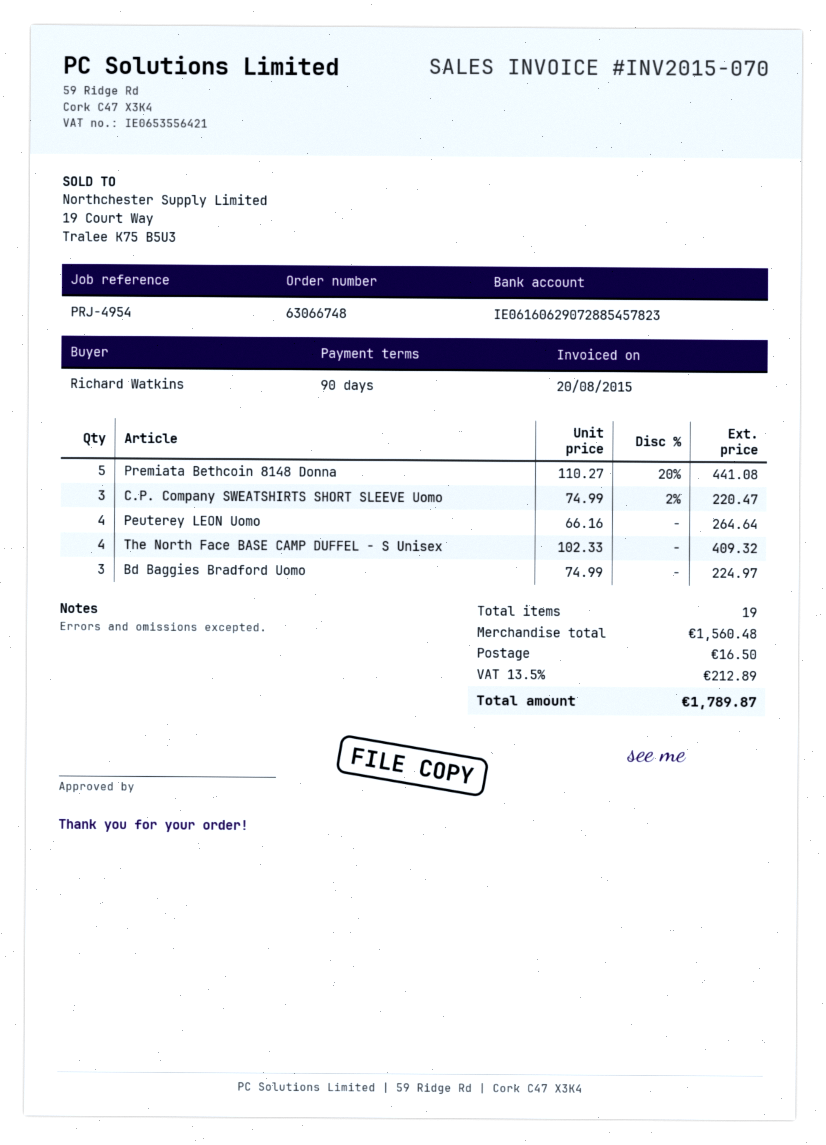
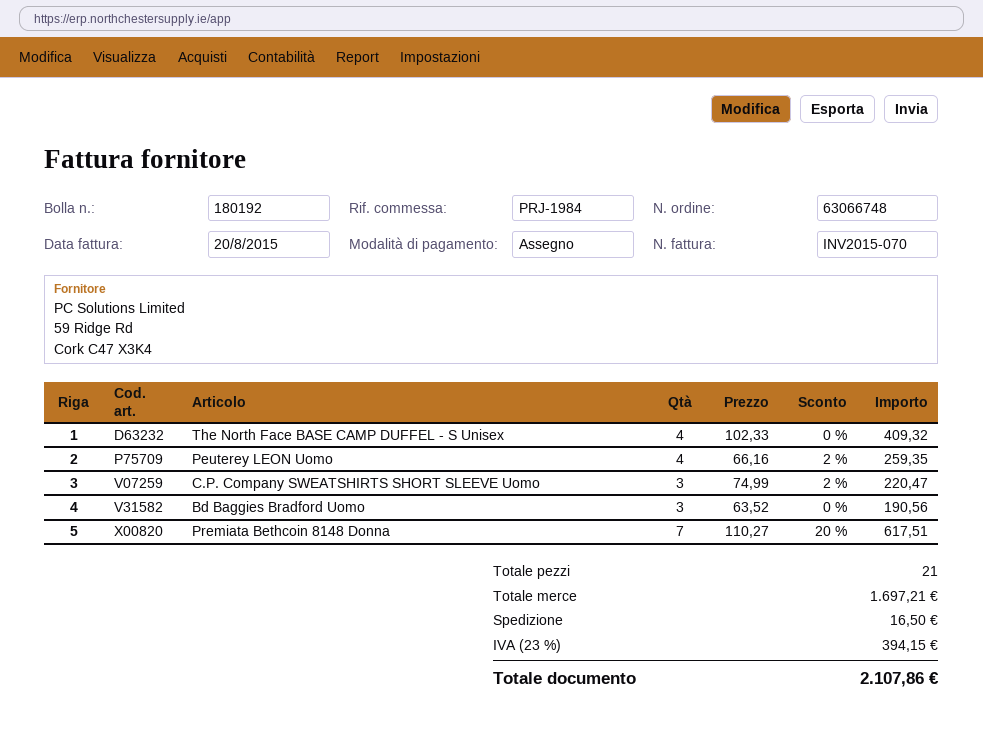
reference: PRJ-4954 -> PRJ-1984
Premiata Bethcoin 8148 Donna: 5 x 110.27 - 20% = 441.08 -> 7 x 110.27 - 20% = 617.51
Peuterey LEON Uomo: 4 x 66.16 = 264.64 -> 4 x 66.16 - 2% = 259.35
Bd Baggies Bradford Uomo: 3 x 74.99 = 224.97 -> 3 x 63.52 = 190.56
total quantity: 19 -> 21
subtotal: 1560.48 -> 1697.21
tax: 13.5% = 212.89 -> 23% = 394.15
total: 1789.87 -> 2107.86

